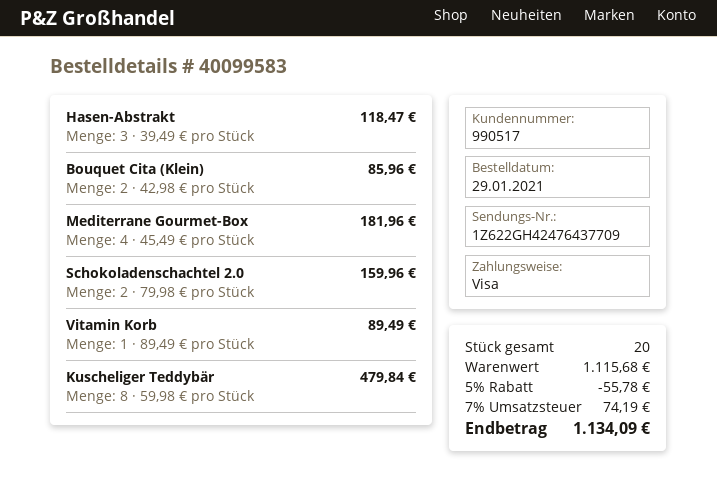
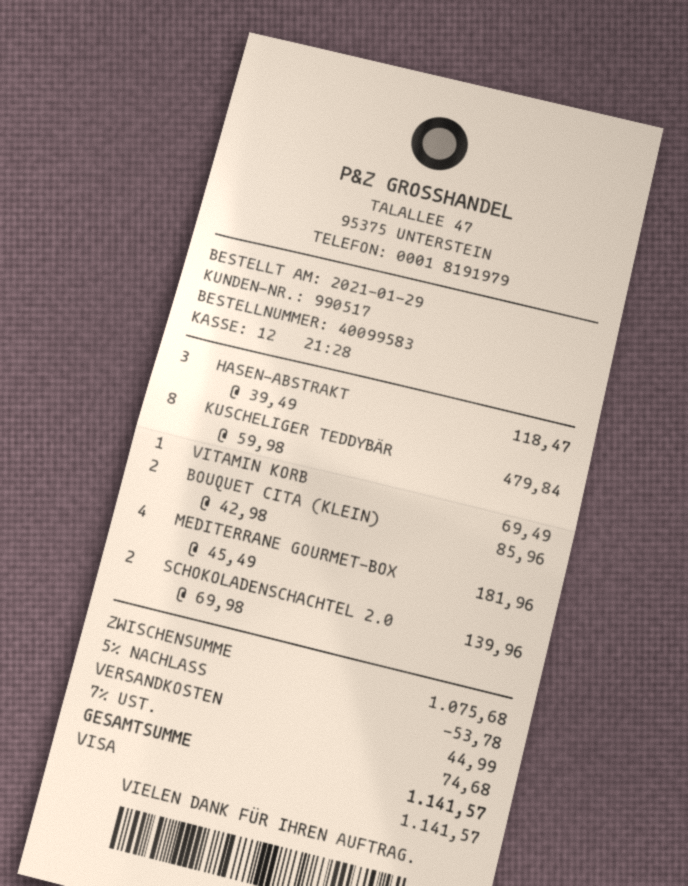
Schokoladenschachtel 2.0: 2 x 79.98 = 159.96 -> 2 x 69.98 = 139.96
Vitamin Korb: 1 x 89.49 = 89.49 -> 1 x 69.49 = 69.49
subtotal: 1115.68 -> 1075.68
discount: 5% = 55.78 -> 5% = 53.78
shipping: none -> 44.99
tax: 7% = 74.19 -> 7% = 74.68
total: 1134.09 -> 1141.57

